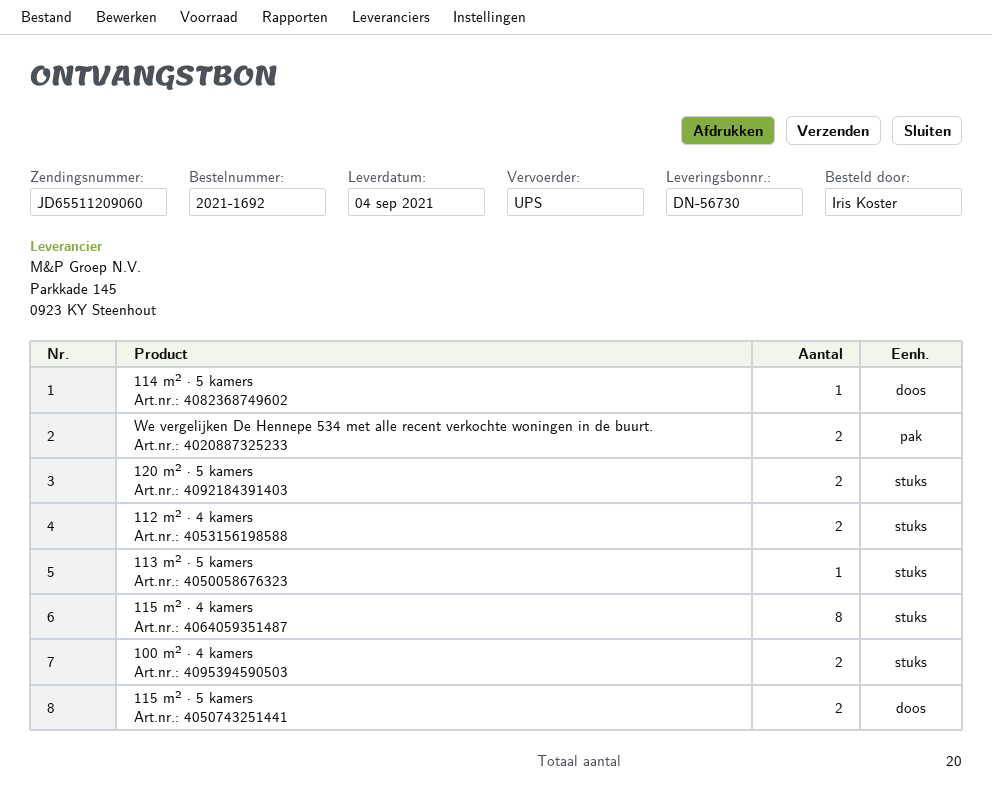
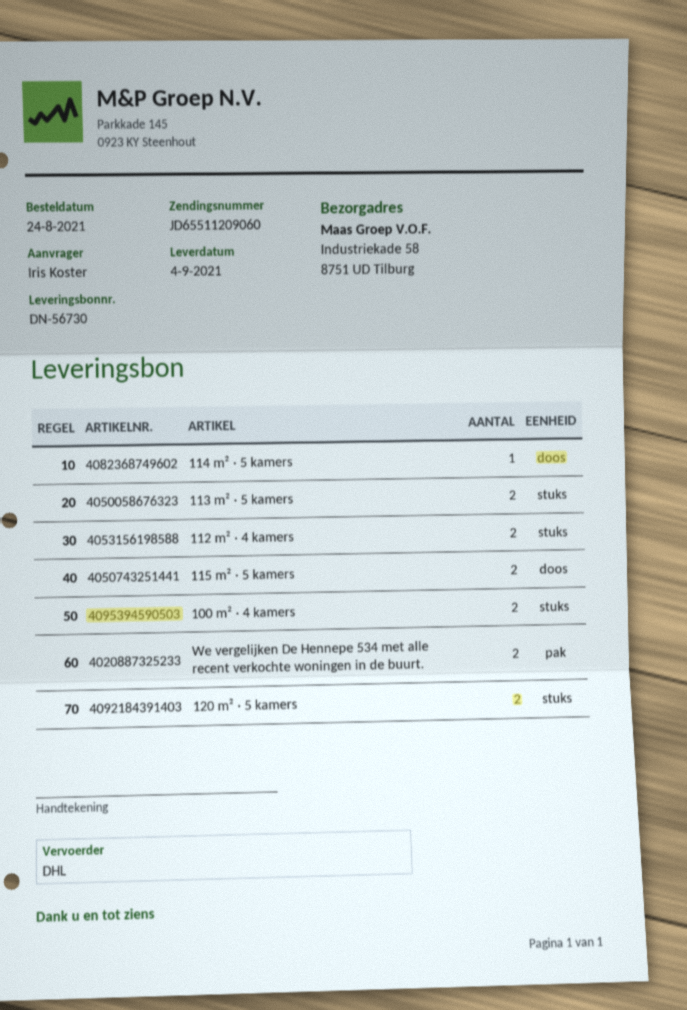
shipping method: UPS -> DHL
113 m² · 5 kamers: 1 -> 2
115 m² · 4 kamers: 8 -> none

